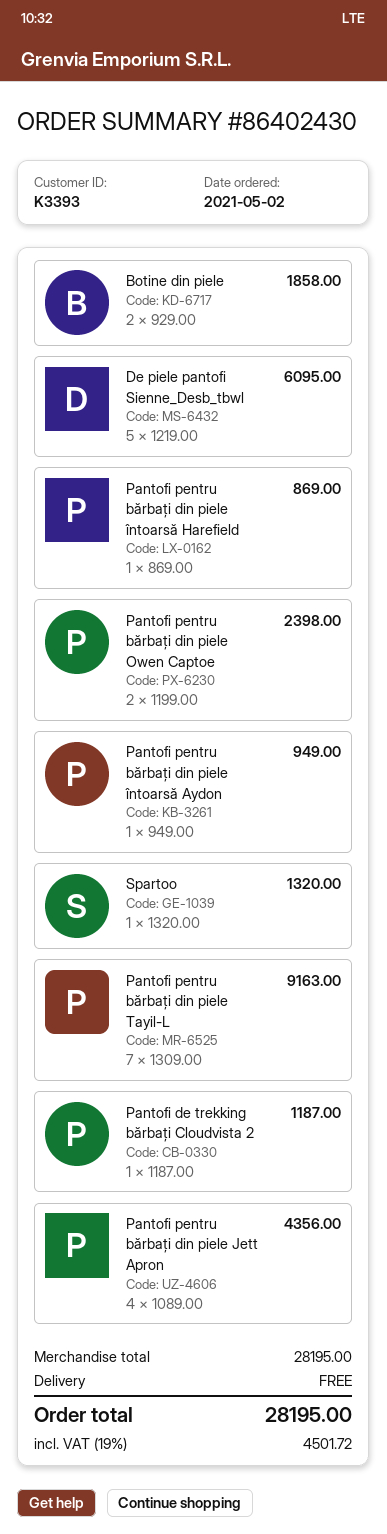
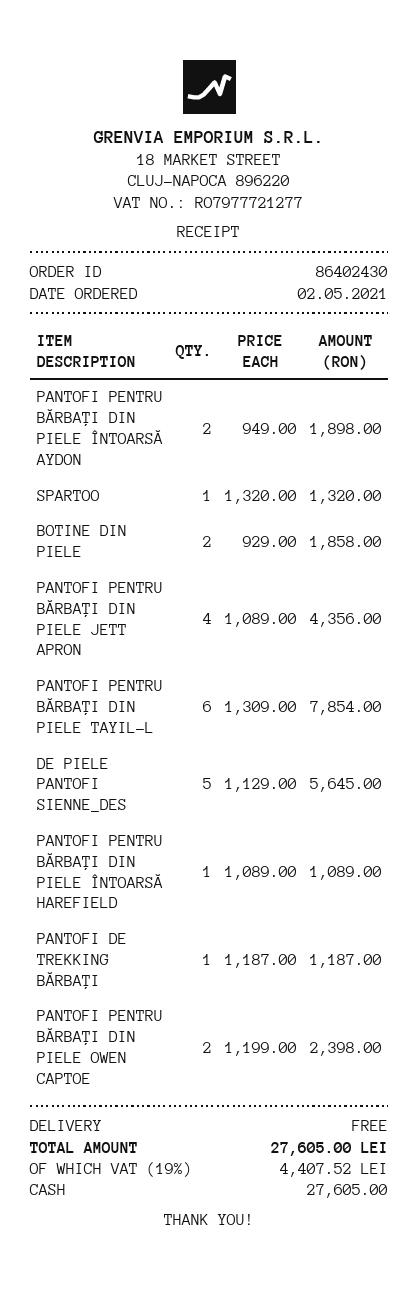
De piele pantofi Sienne_Desb_tbwl: 5 x 1219.00 = 6095.00 -> 5 x 1129.00 = 5645.00
Pantofi pentru bărbați din piele întoarsă Harefield: 1 x 869.00 = 869.00 -> 1 x 1089.00 = 1089.00
Pantofi pentru bărbați din piele întoarsă Aydon: 1 x 949.00 = 949.00 -> 2 x 949.00 = 1898.00
Pantofi pentru bărbați din piele Tayil-L: 7 x 1309.00 = 9163.00 -> 6 x 1309.00 = 7854.00
tax: 19% = 4501.72 -> 19% = 4407.52
total: 28195.00 -> 27605.00

